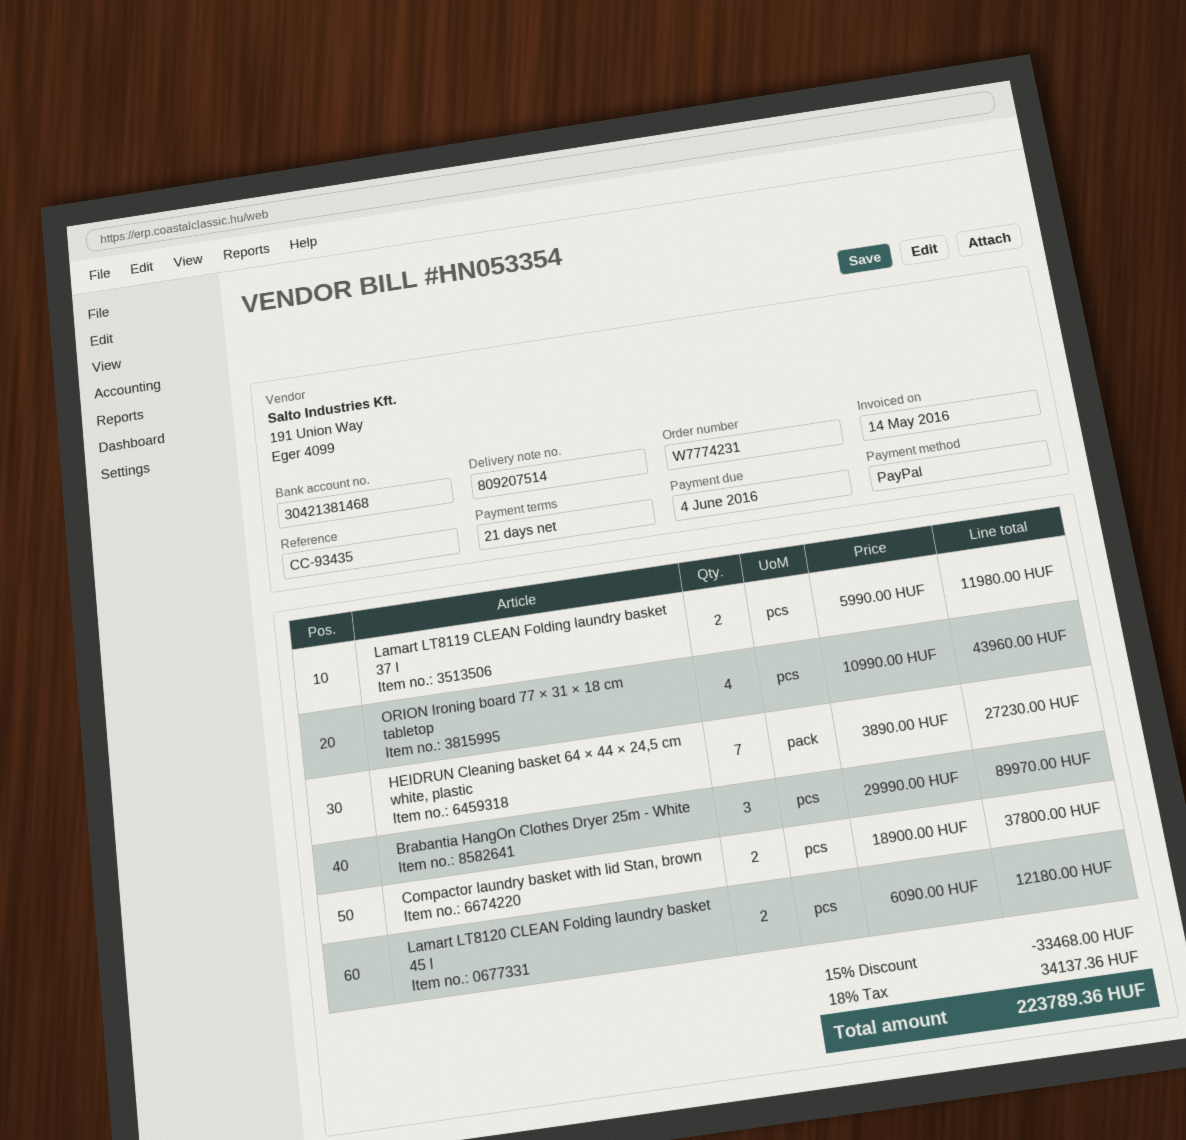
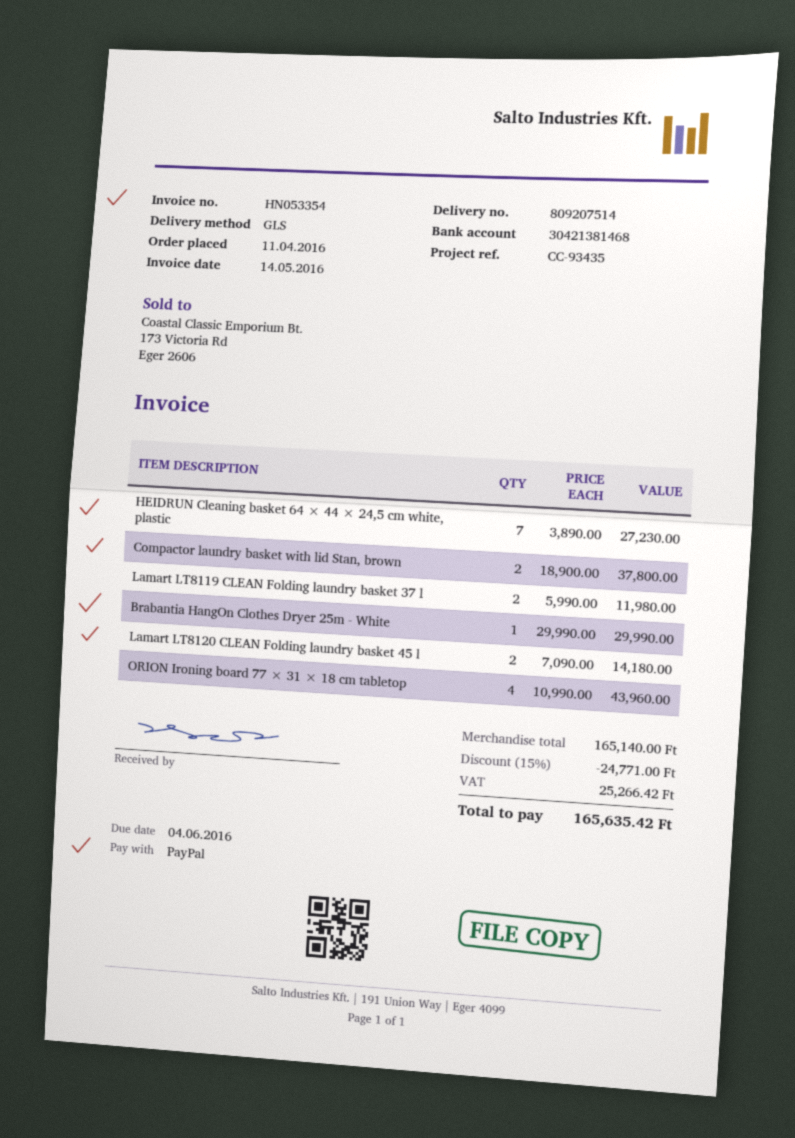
Brabantia HangOn Clothes Dryer 25m - White: 3 x 29990.00 = 89970.00 -> 1 x 29990.00 = 29990.00
Lamart LT8120 CLEAN Folding laundry basket 45 l: 2 x 6090.00 = 12180.00 -> 2 x 7090.00 = 14180.00
discount: 15% = 33468.00 -> 15% = 24771.00
tax: 34137.36 -> 25266.42
total: 223789.36 -> 165635.42

